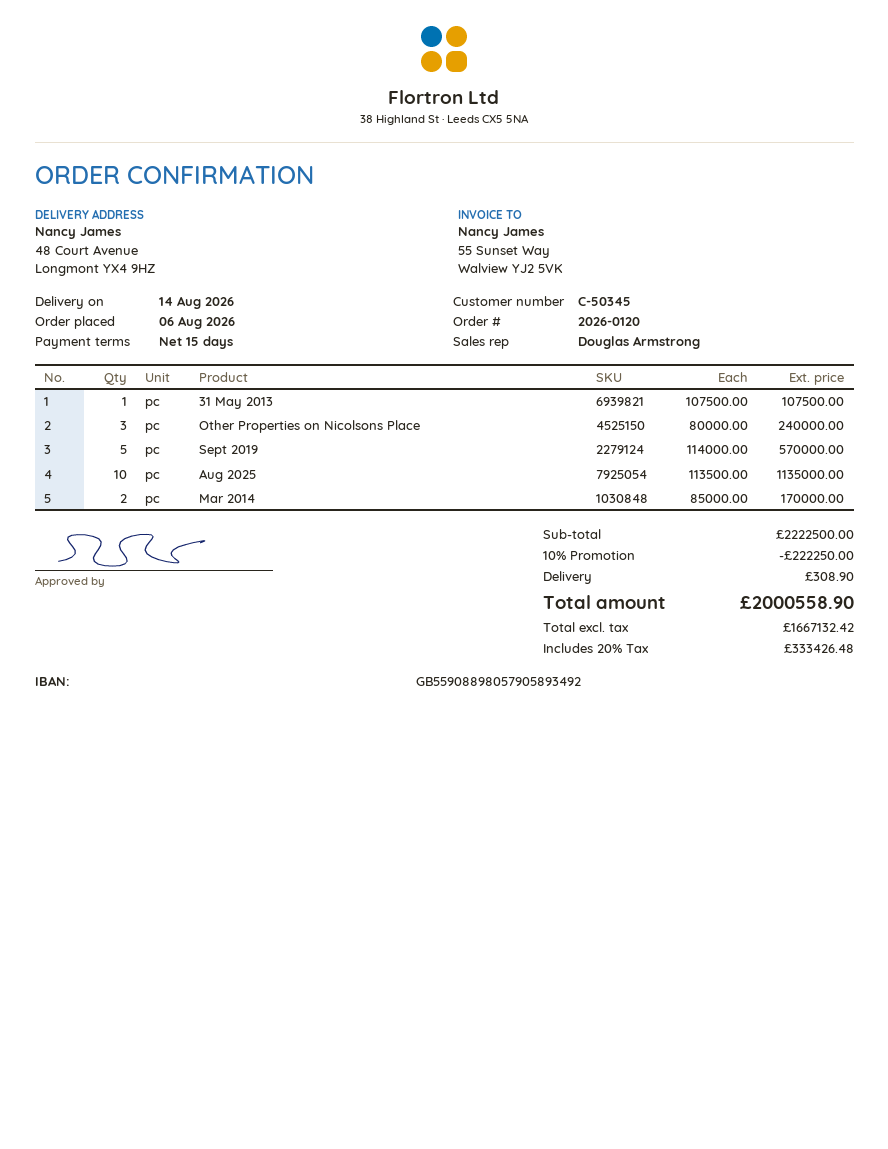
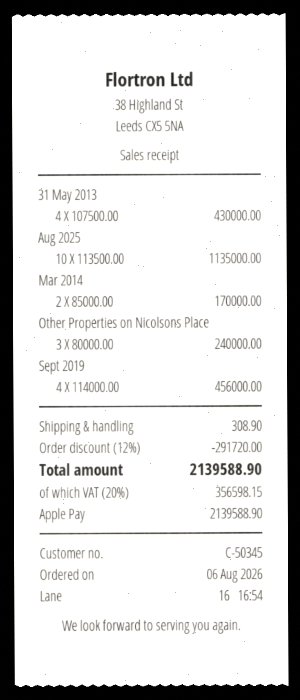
31 May 2013: 1 x 107500.00 = 107500.00 -> 4 x 107500.00 = 430000.00
Sept 2019: 5 x 114000.00 = 570000.00 -> 4 x 114000.00 = 456000.00
discount: 10% = 222250.00 -> 12% = 291720.00
tax: 20% = 333426.48 -> 20% = 356598.15
total: 2000558.90 -> 2139588.90

